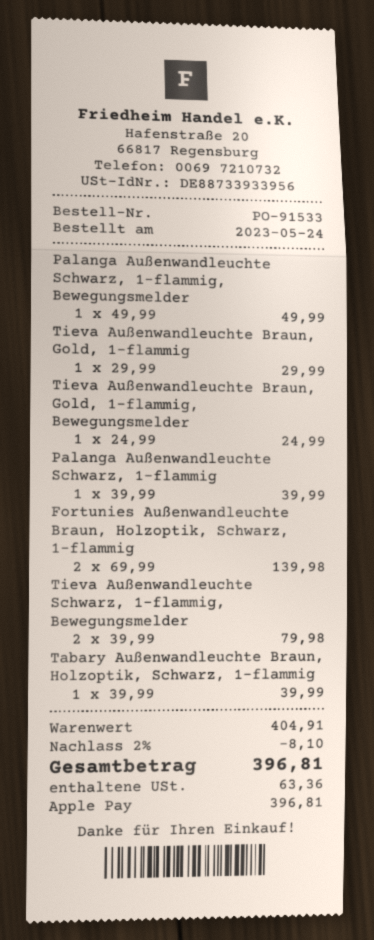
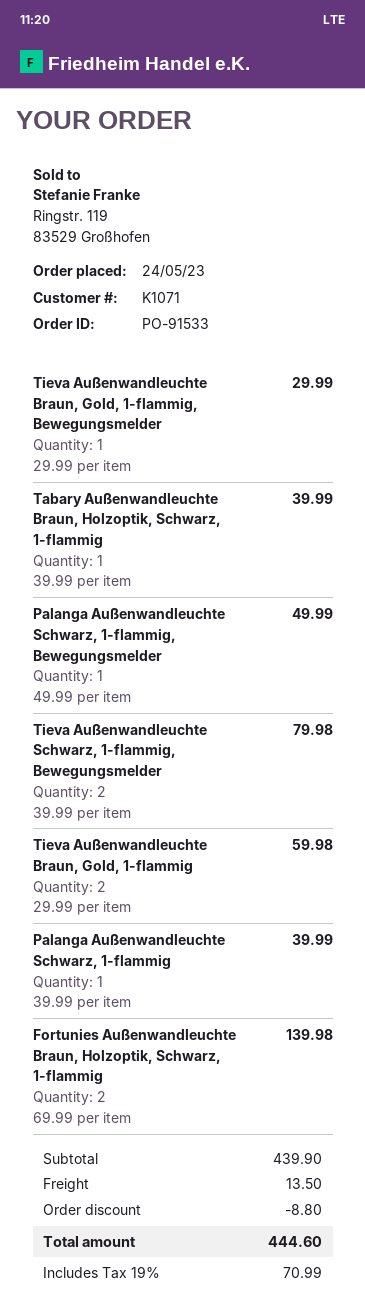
Tieva Außenwandleuchte Braun, Gold, 1-flammig: 1 x 29.99 = 29.99 -> 2 x 29.99 = 59.98
Tieva Außenwandleuchte Braun, Gold, 1-flammig, Bewegungsmelder: 1 x 24.99 = 24.99 -> 1 x 29.99 = 29.99
subtotal: 404.91 -> 439.90
discount: 8.10 -> 8.80
shipping: none -> 13.50
tax: 63.36 -> 70.99
total: 396.81 -> 444.60

